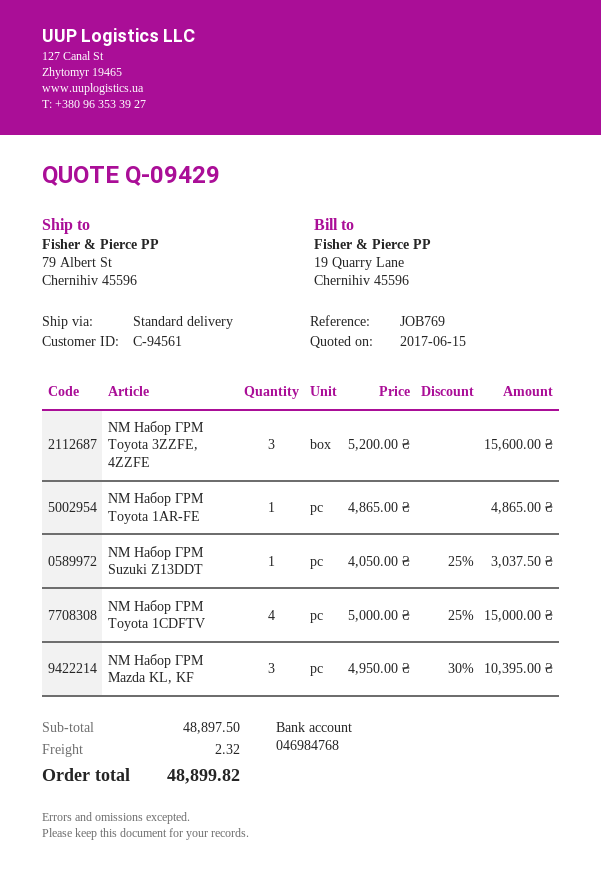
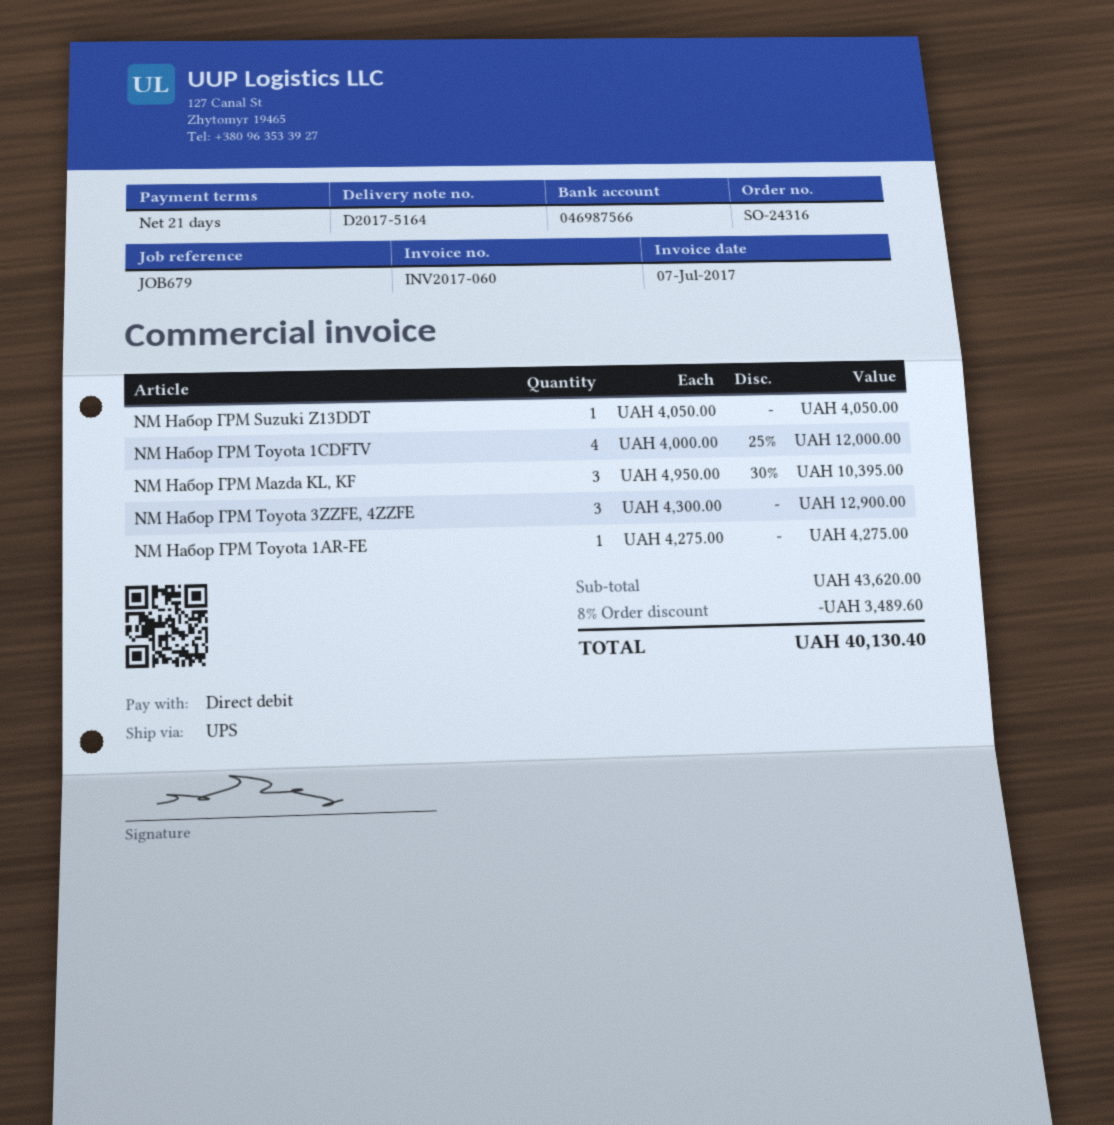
reference: JOB769 -> JOB679
bank account: 046984768 -> 046987566
shipping method: standard -> UPS
NM Набор ГРМ Toyota 3ZZFE, 4ZZFE: 3 x 5200.00 = 15600.00 -> 3 x 4300.00 = 12900.00
NM Набор ГРМ Toyota 1AR-FE: 1 x 4865.00 = 4865.00 -> 1 x 4275.00 = 4275.00
NM Набор ГРМ Suzuki Z13DDT: 1 x 4050.00 - 25% = 3037.50 -> 1 x 4050.00 = 4050.00
NM Набор ГРМ Toyota 1CDFTV: 4 x 5000.00 - 25% = 15000.00 -> 4 x 4000.00 - 25% = 12000.00
subtotal: 48897.50 -> 43620.00
discount: none -> 8% = 3489.60
shipping: 2.32 -> none
total: 48899.82 -> 40130.40

